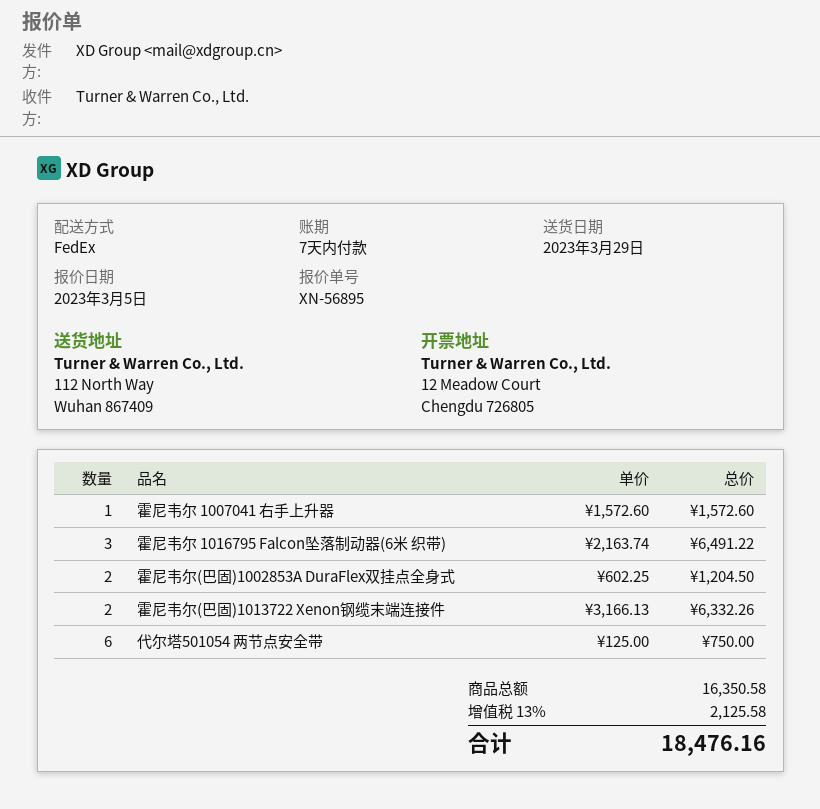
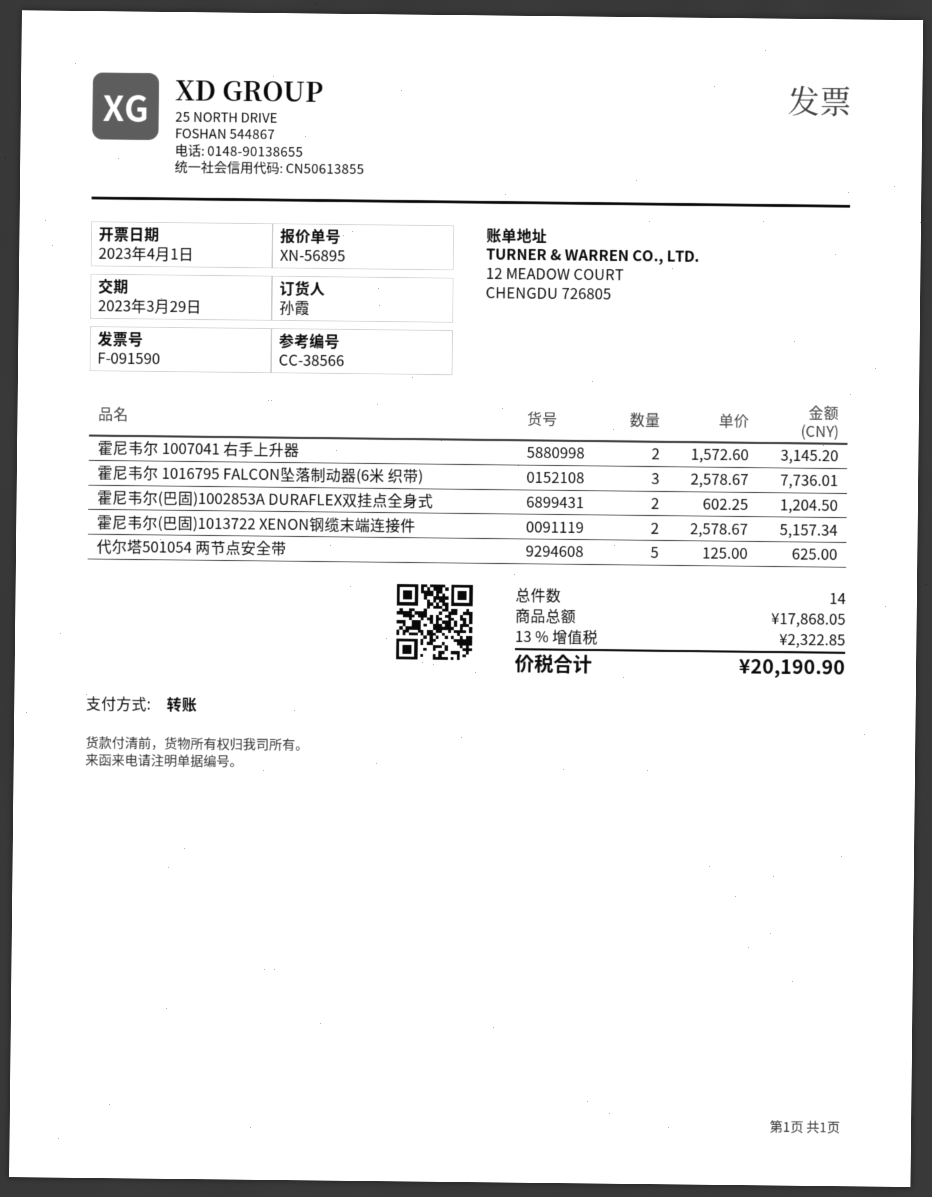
霍尼韦尔 1007041 右手上升器: 1 x 1572.60 = 1572.60 -> 2 x 1572.60 = 3145.20
霍尼韦尔 1016795 Falcon坠落制动器(6米 织带): 3 x 2163.74 = 6491.22 -> 3 x 2578.67 = 7736.01
霍尼韦尔(巴固)1013722 Xenon钢缆末端连接件: 2 x 3166.13 = 6332.26 -> 2 x 2578.67 = 5157.34
代尔塔501054 两节点安全带: 6 x 125.00 = 750.00 -> 5 x 125.00 = 625.00
subtotal: 16350.58 -> 17868.05
tax: 13% = 2125.58 -> 13% = 2322.85
total: 18476.16 -> 20190.90

